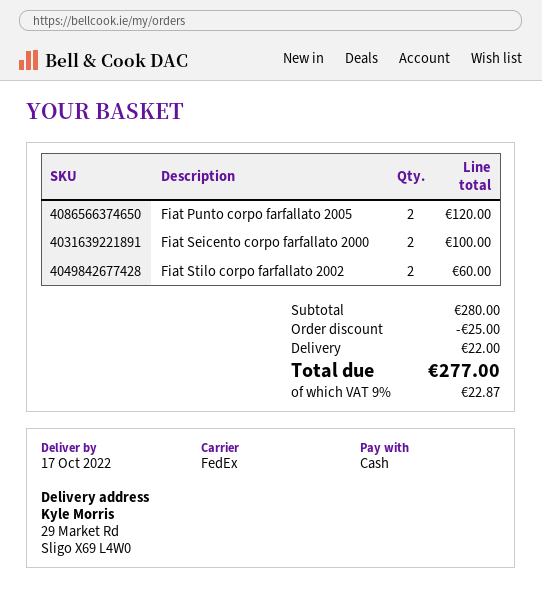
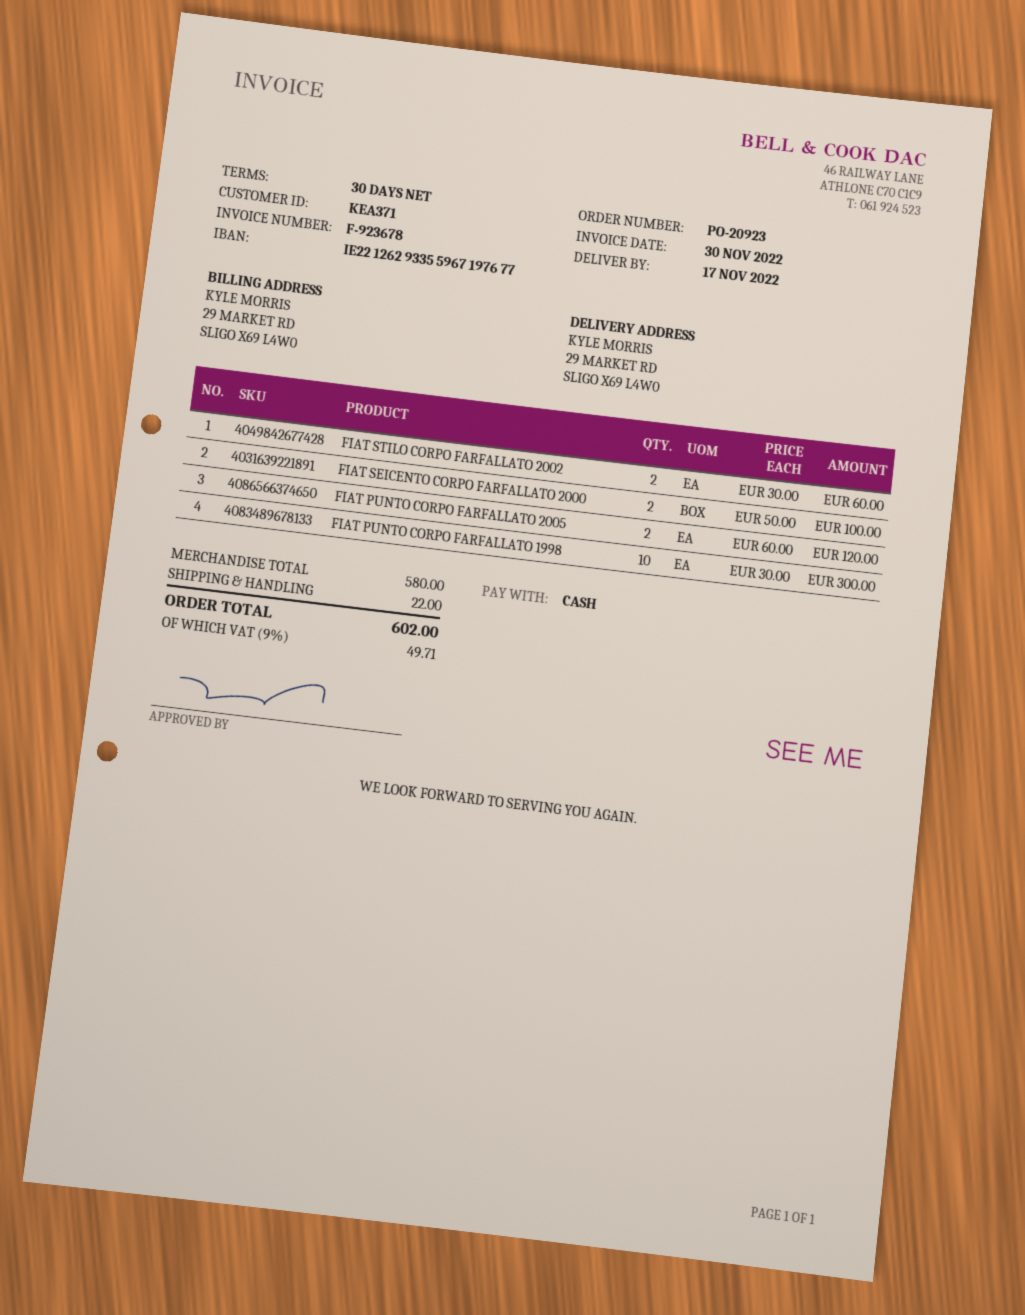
delivery date: 2022-10-17 -> 2022-11-17
FIAT PUNTO CORPO FARFALLATO 1998: none -> 10 for 300.00
subtotal: 280.00 -> 580.00
discount: 25.00 -> none
tax: 9% = 22.87 -> 9% = 49.71
total: 277.00 -> 602.00

